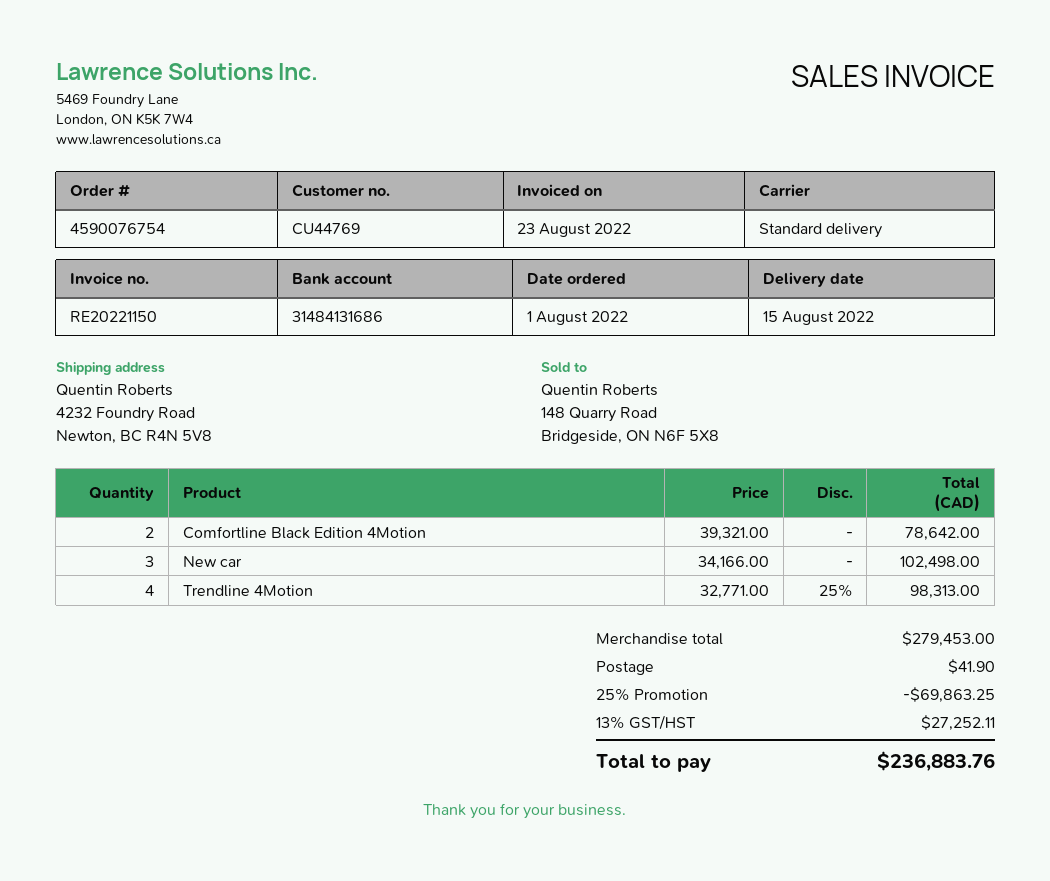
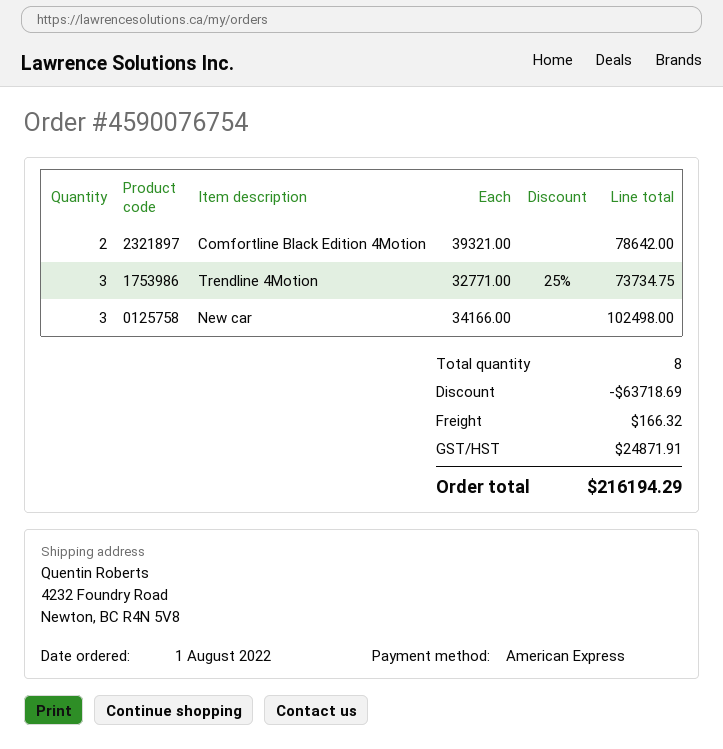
Trendline 4Motion: 4 x 32771.00 - 25% = 98313.00 -> 3 x 32771.00 - 25% = 73734.75
discount: 69863.25 -> 63718.69
shipping: 41.90 -> 166.32
tax: 27252.11 -> 24871.91
total: 236883.76 -> 216194.29

